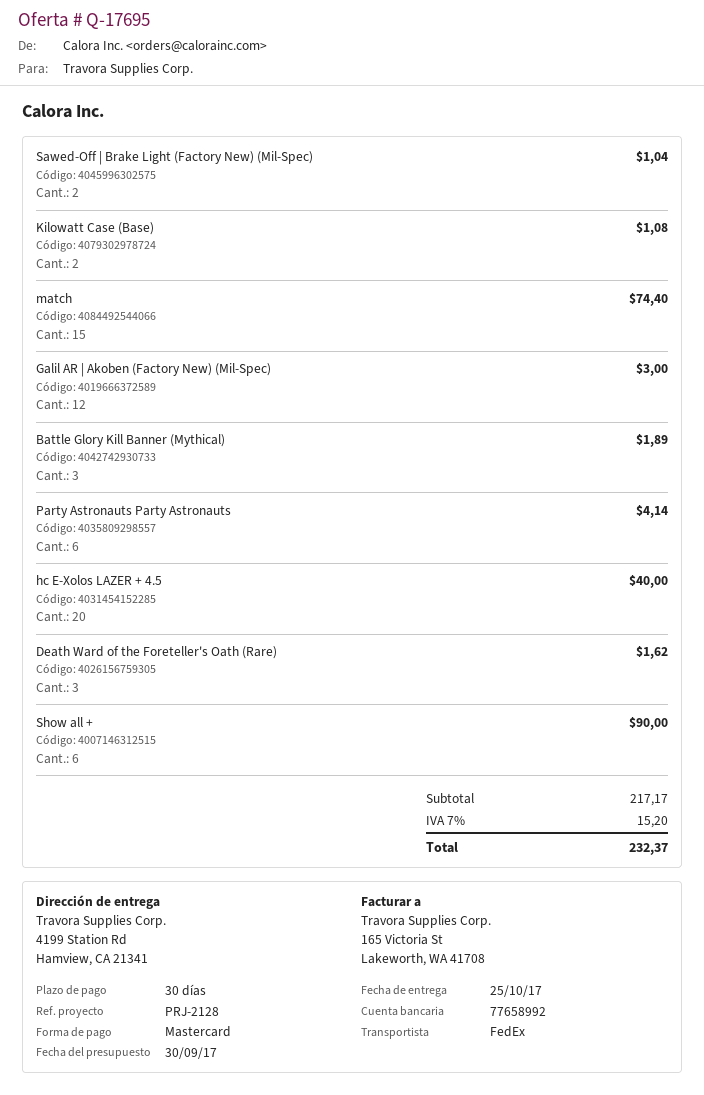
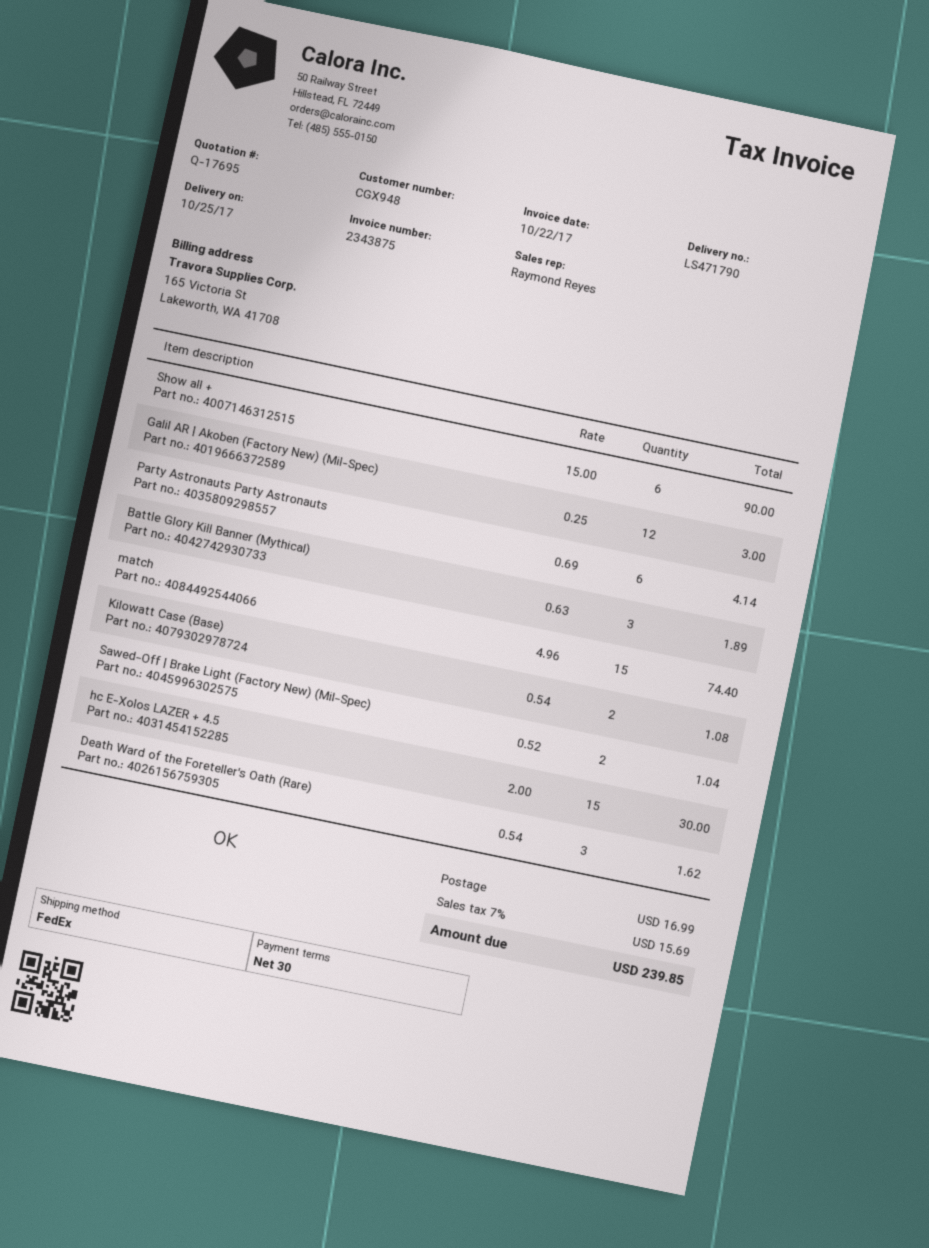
hc E-Xolos LAZER + 4.5: 20 for 40.00 -> 15 for 30.00
shipping: none -> 16.99
tax: 7% = 15.20 -> 7% = 15.69
total: 232.37 -> 239.85

